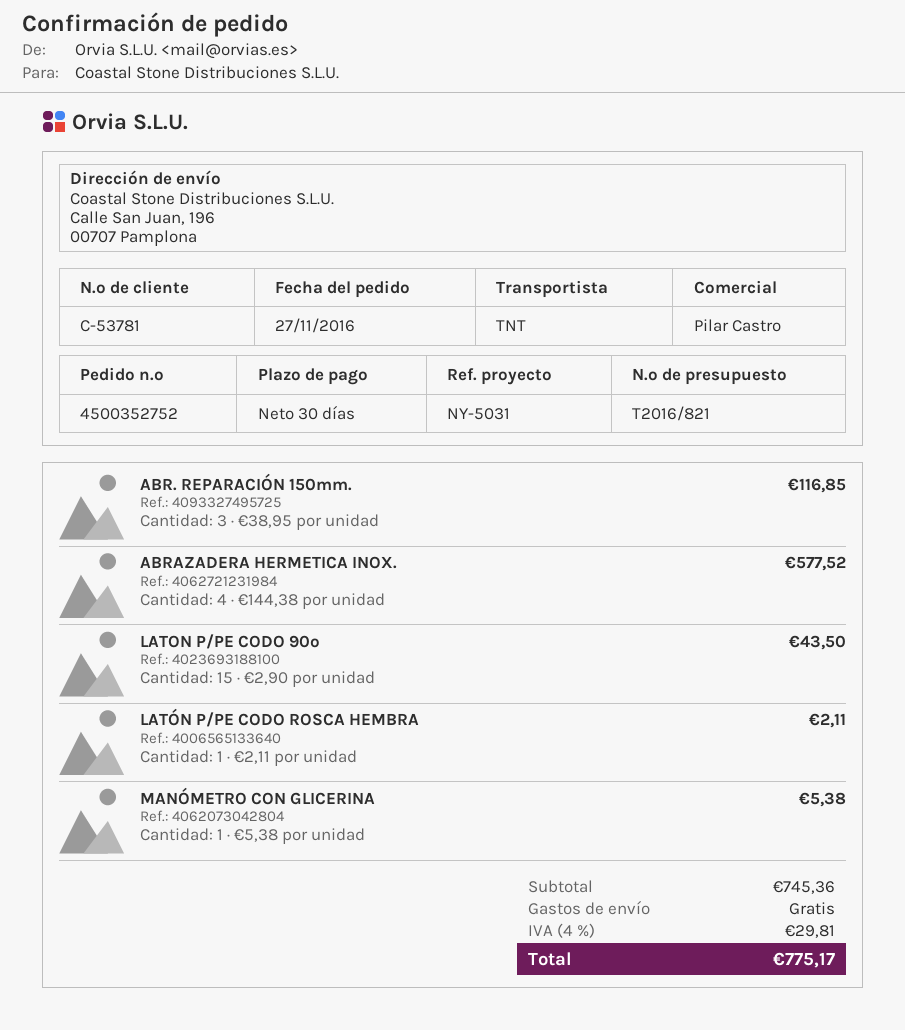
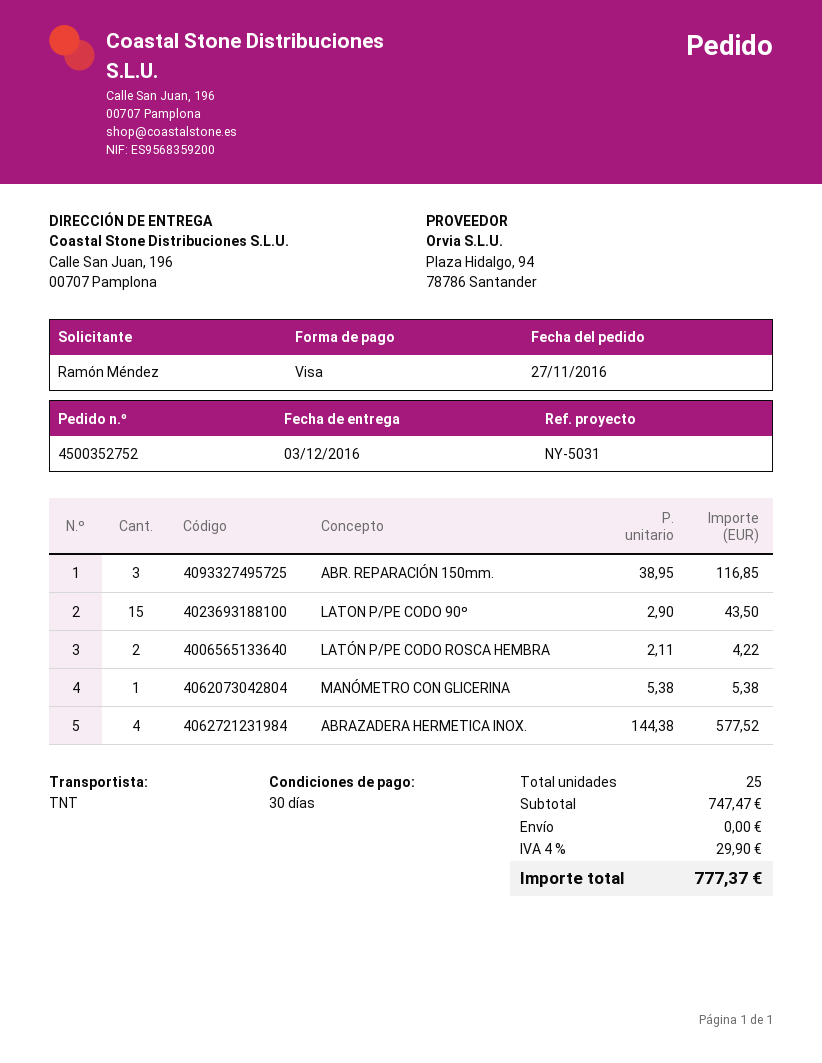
LATÓN P/PE CODO ROSCA HEMBRA: 1 x 2.11 = 2.11 -> 2 x 2.11 = 4.22
subtotal: 745.36 -> 747.47
tax: 4% = 29.81 -> 4% = 29.90
total: 775.17 -> 777.37

